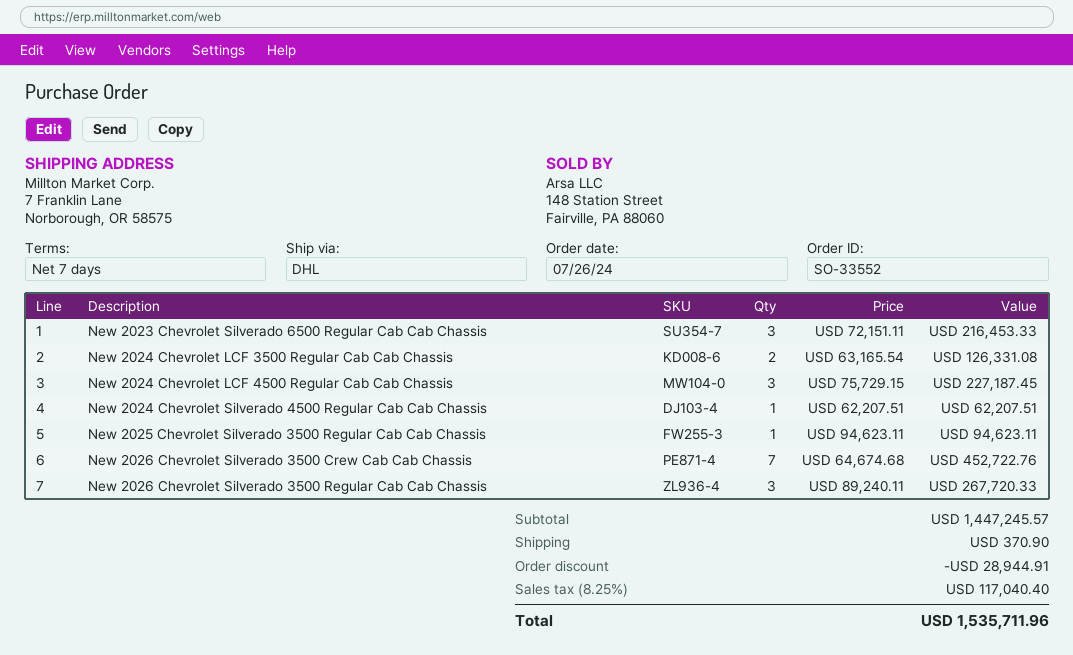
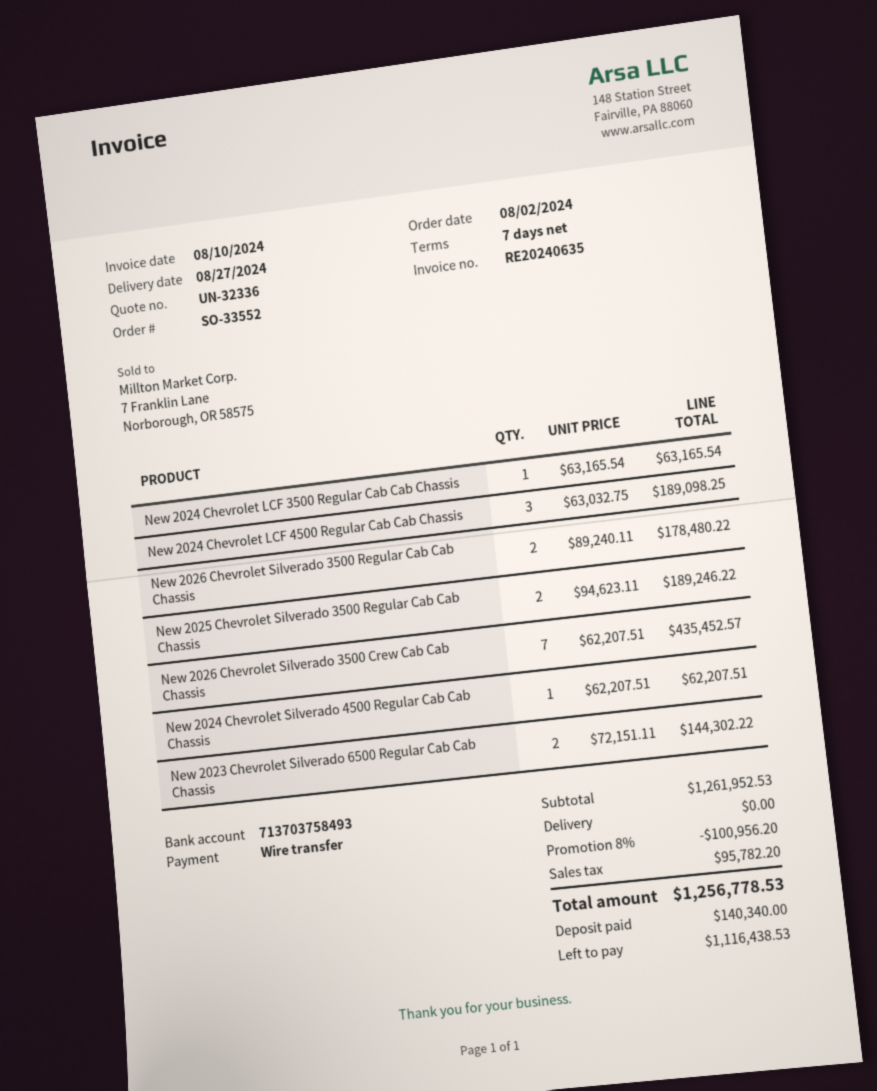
order date: 2024-07-26 -> 2024-08-02
New 2023 Chevrolet Silverado 6500 Regular Cab Cab Chassis: 3 x 72151.11 = 216453.33 -> 2 x 72151.11 = 144302.22
New 2024 Chevrolet LCF 3500 Regular Cab Cab Chassis: 2 x 63165.54 = 126331.08 -> 1 x 63165.54 = 63165.54
New 2024 Chevrolet LCF 4500 Regular Cab Cab Chassis: 3 x 75729.15 = 227187.45 -> 3 x 63032.75 = 189098.25
New 2025 Chevrolet Silverado 3500 Regular Cab Cab Chassis: 1 x 94623.11 = 94623.11 -> 2 x 94623.11 = 189246.22
New 2026 Chevrolet Silverado 3500 Crew Cab Cab Chassis: 7 x 64674.68 = 452722.76 -> 7 x 62207.51 = 435452.57
New 2026 Chevrolet Silverado 3500 Regular Cab Cab Chassis: 3 x 89240.11 = 267720.33 -> 2 x 89240.11 = 178480.22
subtotal: 1447245.57 -> 1261952.53
discount: 28944.91 -> 100956.20
shipping: 370.90 -> 0.00
tax: 117040.40 -> 95782.20
total: 1535711.96 -> 1256778.53

